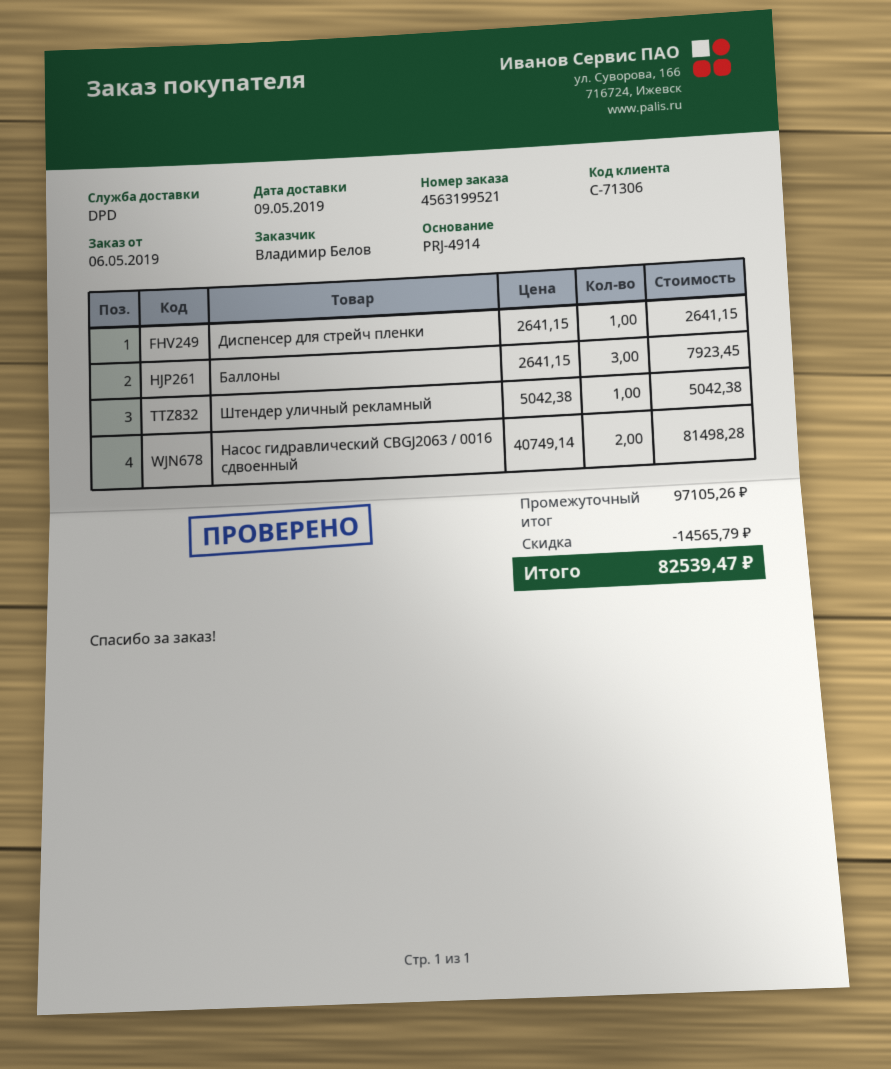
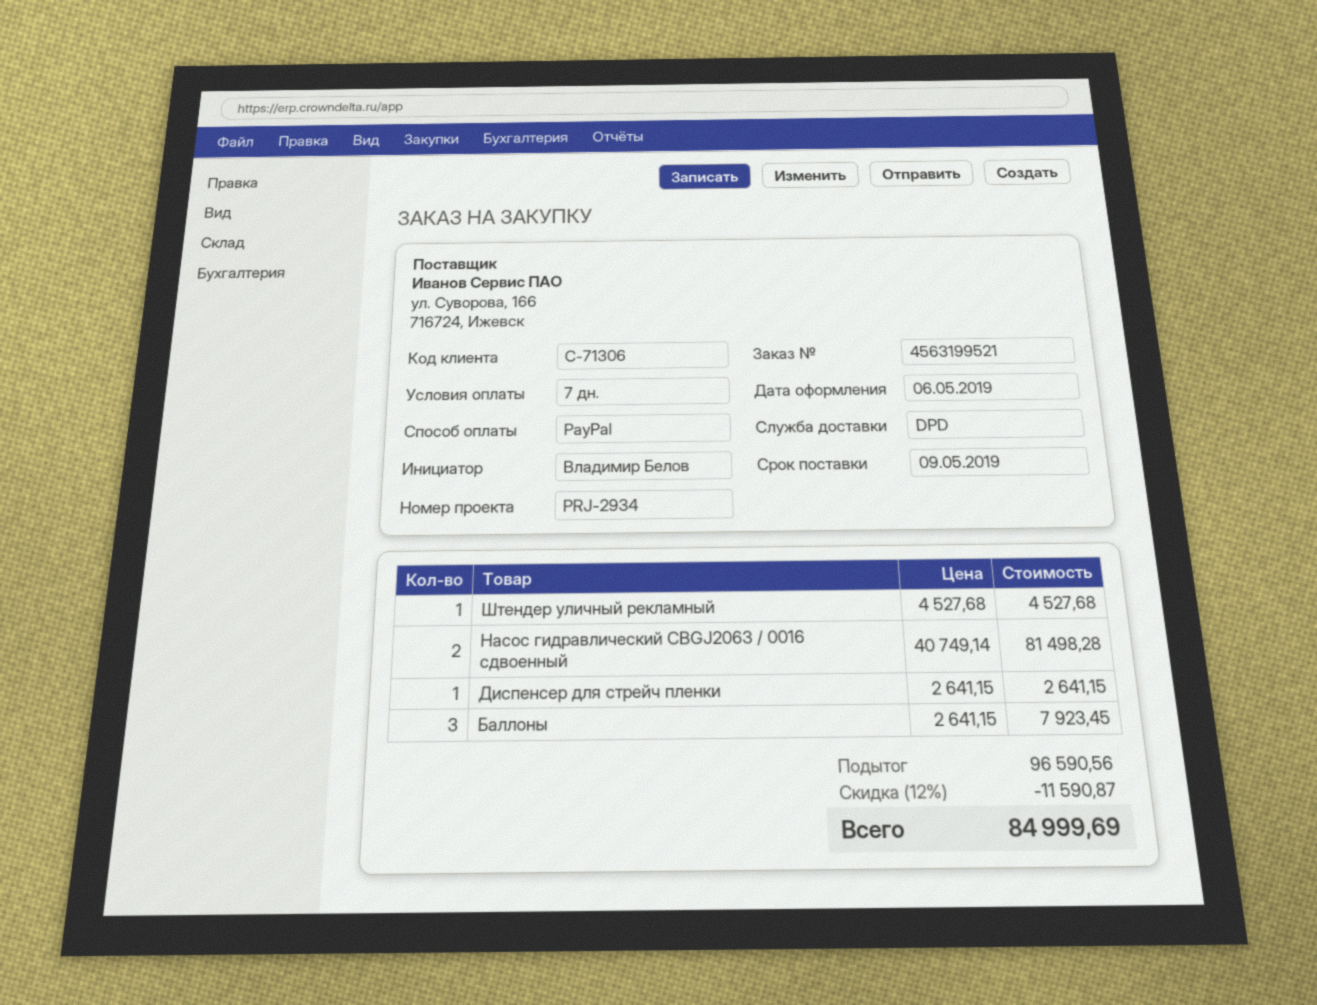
reference: PRJ-4914 -> PRJ-2934
Штендер уличный рекламный: 1 x 5042.38 = 5042.38 -> 1 x 4527.68 = 4527.68
subtotal: 97105.26 -> 96590.56
discount: 14565.79 -> 11590.87
total: 82539.47 -> 84999.69

